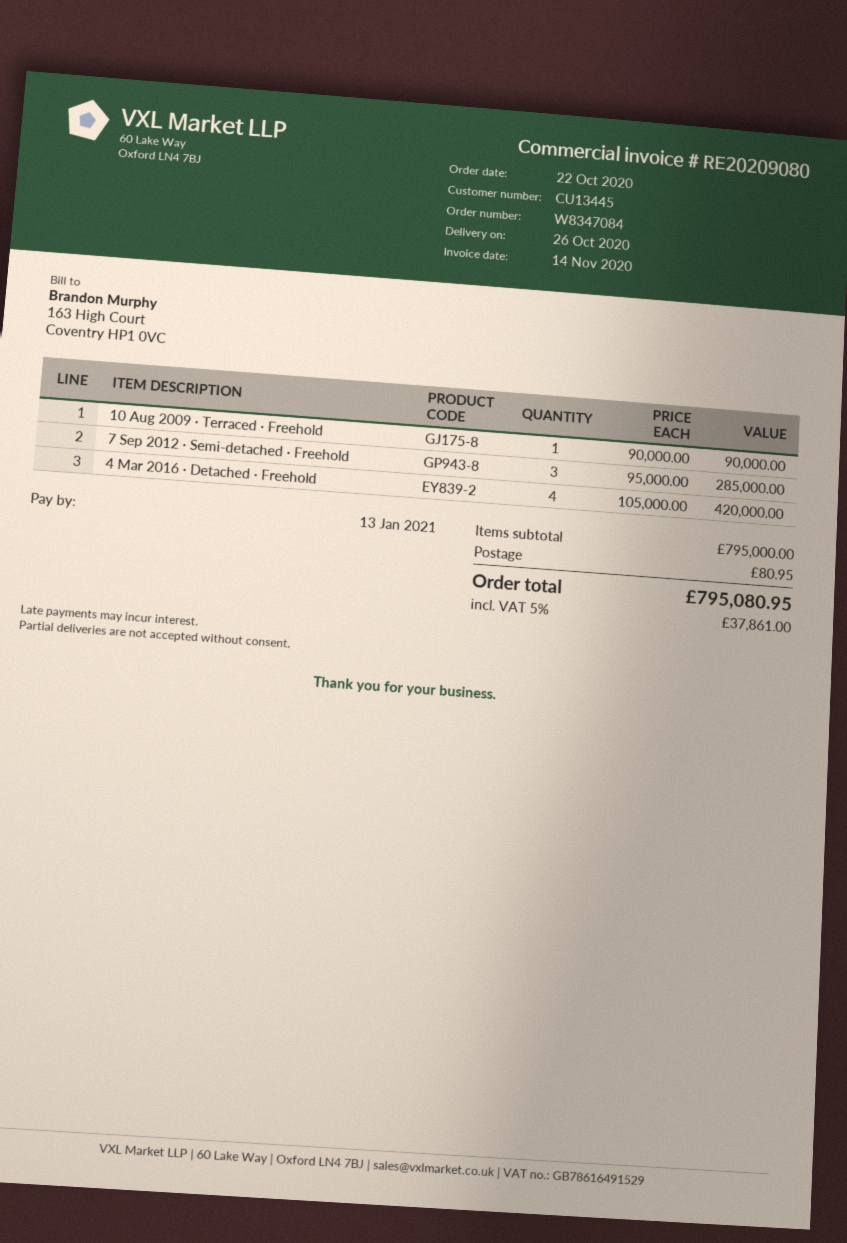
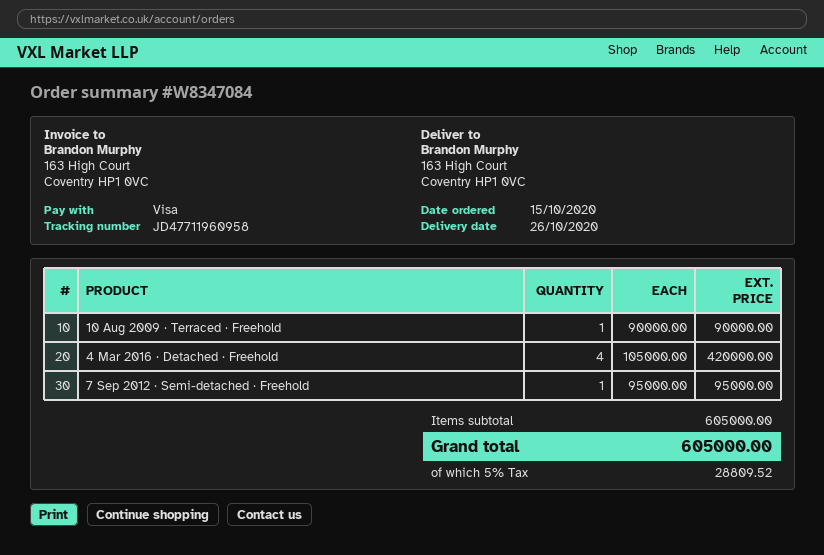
order date: 2020-10-22 -> 2020-10-15
7 Sep 2012 · Semi-detached · Freehold: 3 x 95000.00 = 285000.00 -> 1 x 95000.00 = 95000.00
subtotal: 795000.00 -> 605000.00
shipping: 80.95 -> none
tax: 5% = 37861.00 -> 5% = 28809.52
total: 795080.95 -> 605000.00

